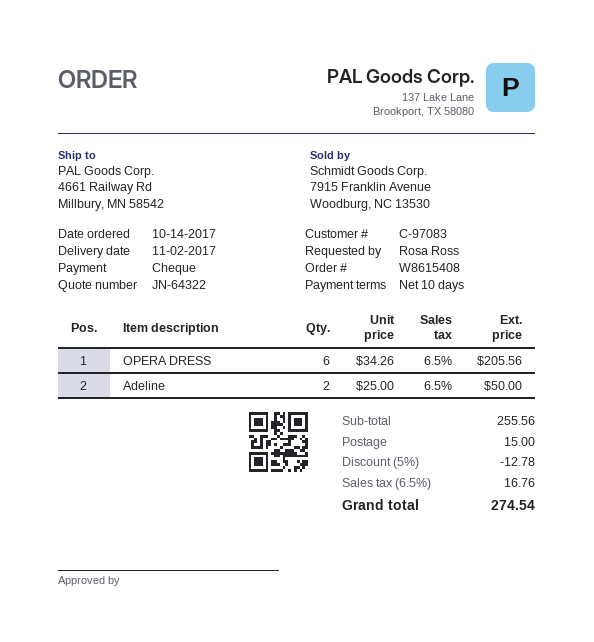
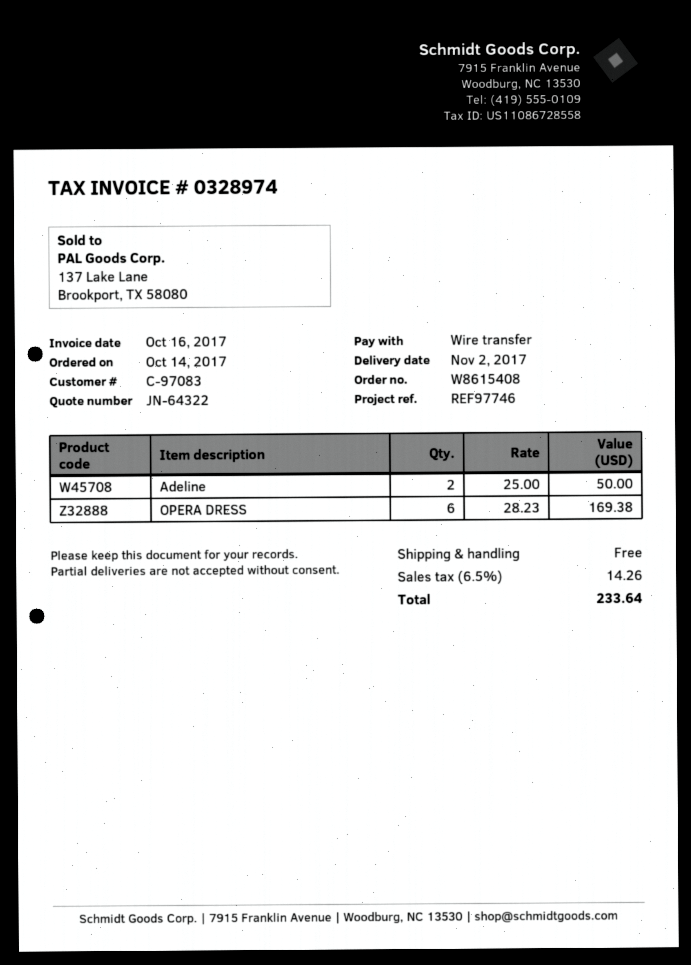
payment method: cheque -> bank transfer
OPERA DRESS: 6 x 34.26 = 205.56 -> 6 x 28.23 = 169.38
discount: 5% = 12.78 -> none
shipping: 15.00 -> 0.00
tax: 6.5% = 16.76 -> 6.5% = 14.26
total: 274.54 -> 233.64

